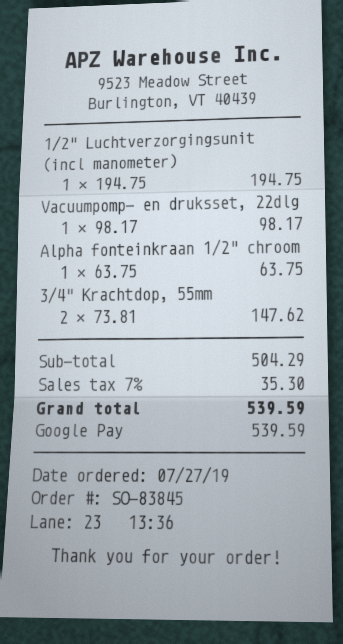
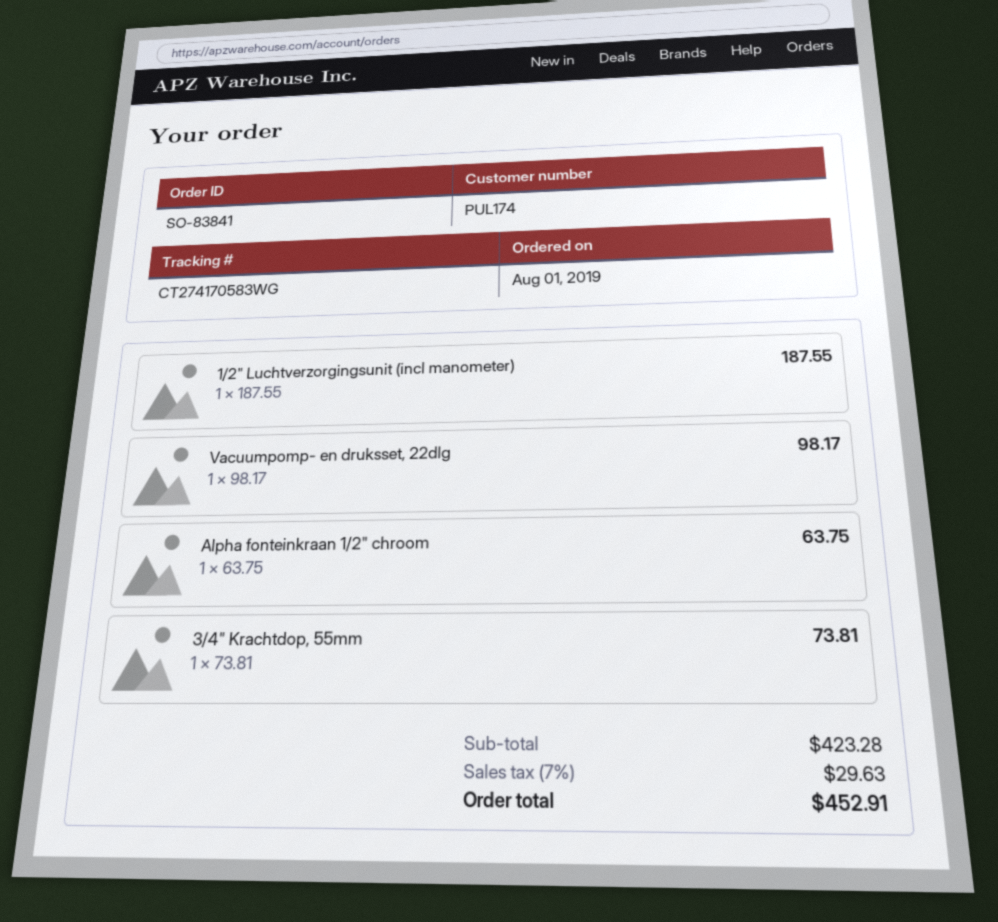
order number: SO-83845 -> SO-83841
order date: 2019-07-27 -> 2019-08-01
1/2" Luchtverzorgingsunit (incl manometer): 1 x 194.75 = 194.75 -> 1 x 187.55 = 187.55
3/4" Krachtdop, 55mm: 2 x 73.81 = 147.62 -> 1 x 73.81 = 73.81
subtotal: 504.29 -> 423.28
tax: 7% = 35.30 -> 7% = 29.63
total: 539.59 -> 452.91

